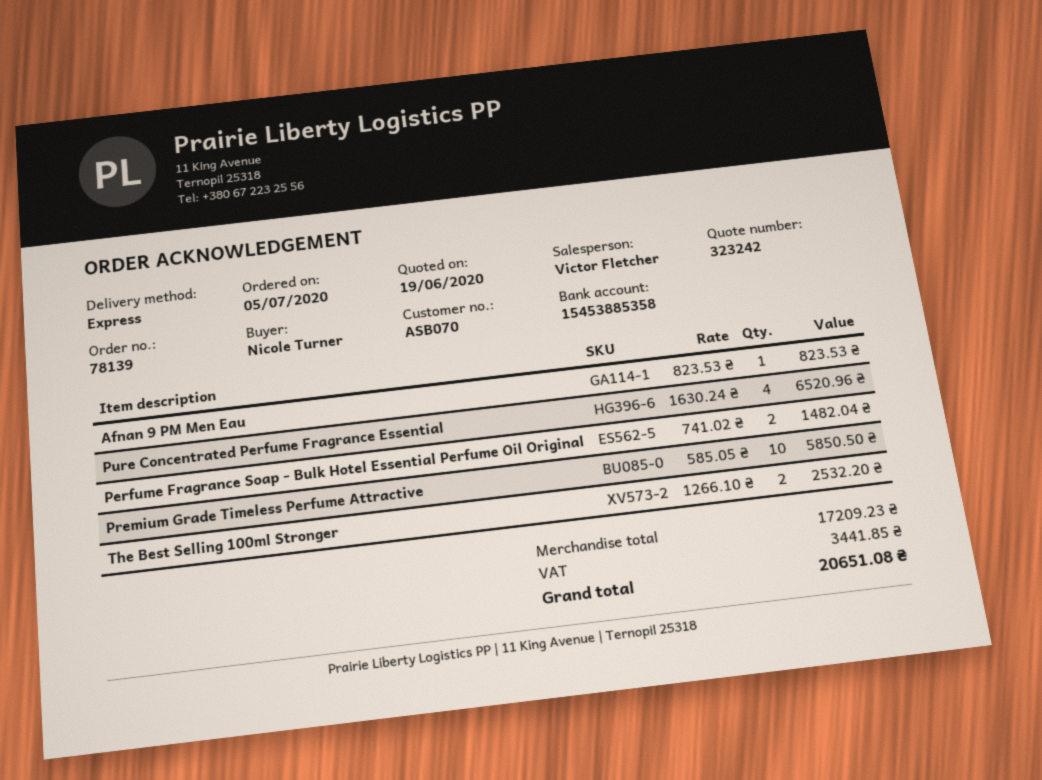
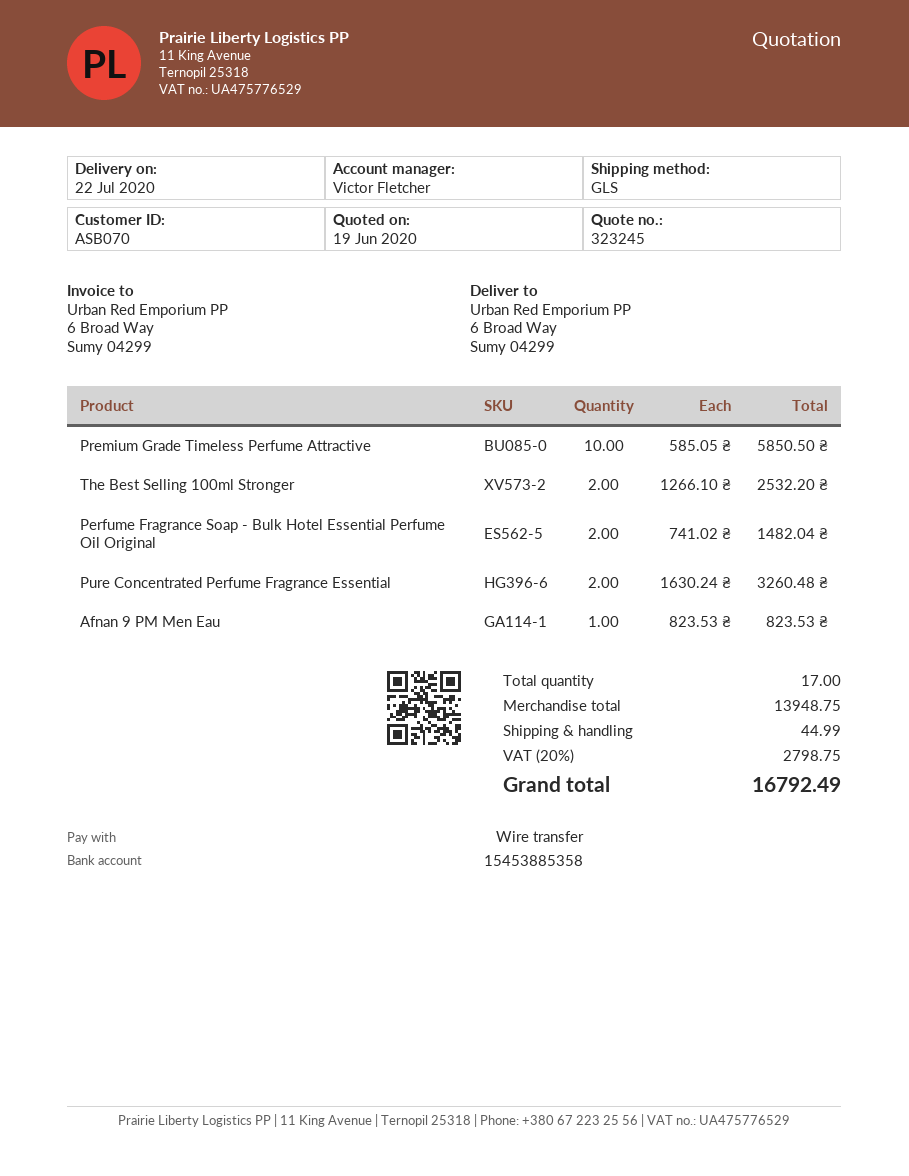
quote number: 323242 -> 323245
shipping method: express -> GLS
Pure Concentrated Perfume Fragrance Essential: 4 x 1630.24 = 6520.96 -> 2 x 1630.24 = 3260.48
subtotal: 17209.23 -> 13948.75
shipping: none -> 44.99
tax: 3441.85 -> 2798.75
total: 20651.08 -> 16792.49

